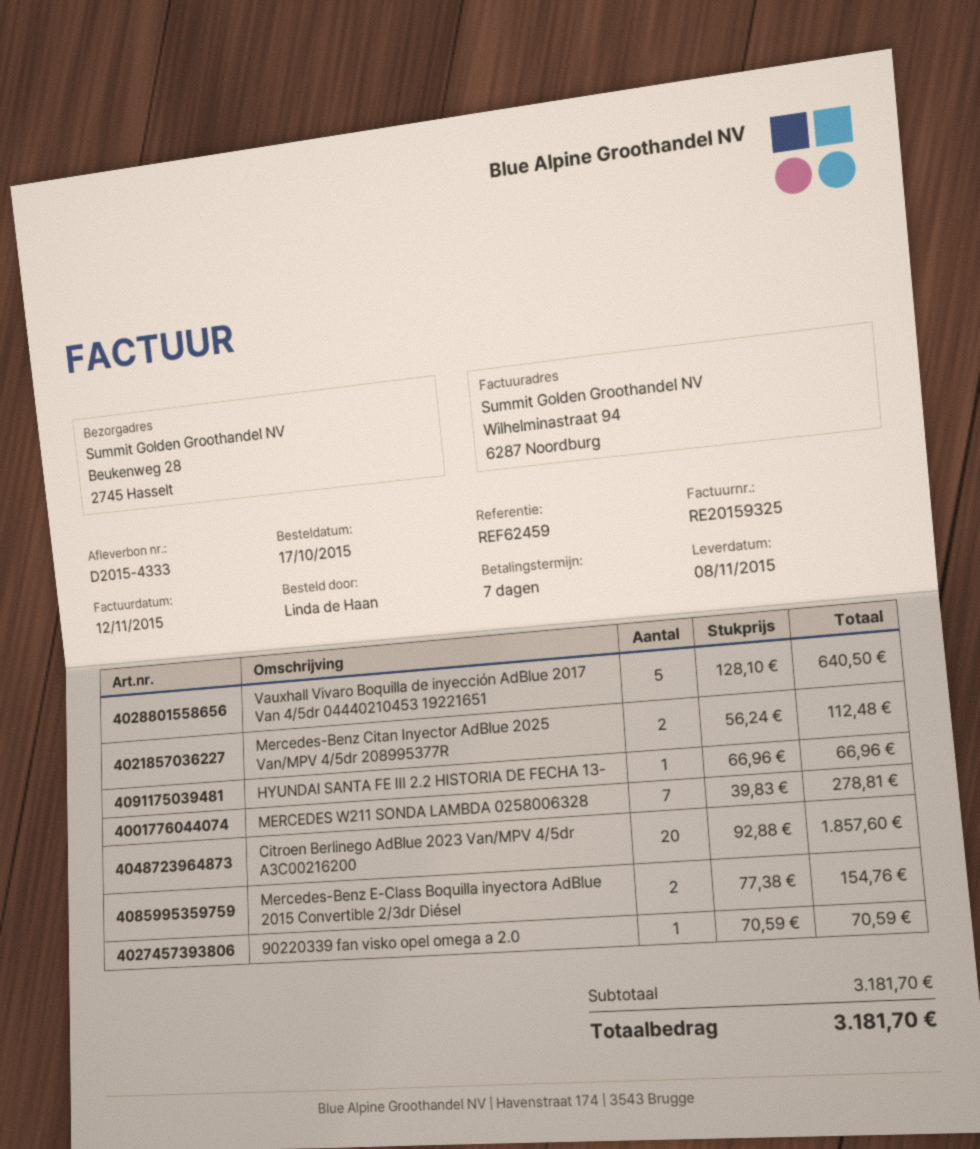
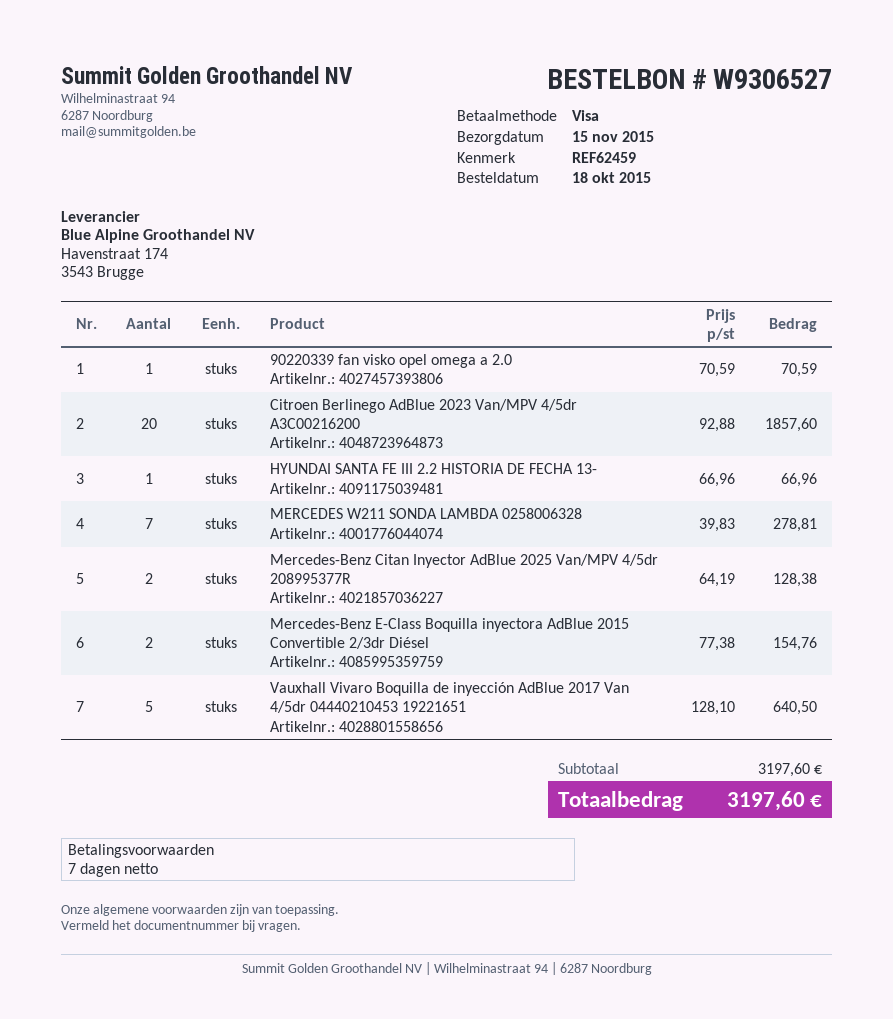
order date: 2015-10-17 -> 2015-10-18
delivery date: 2015-11-08 -> 2015-11-15
Mercedes-Benz Citan Inyector AdBlue 2025 Van/MPV 4/5dr 208995377R: 2 x 56.24 = 112.48 -> 2 x 64.19 = 128.38
subtotal: 3181.70 -> 3197.60
total: 3181.70 -> 3197.60

